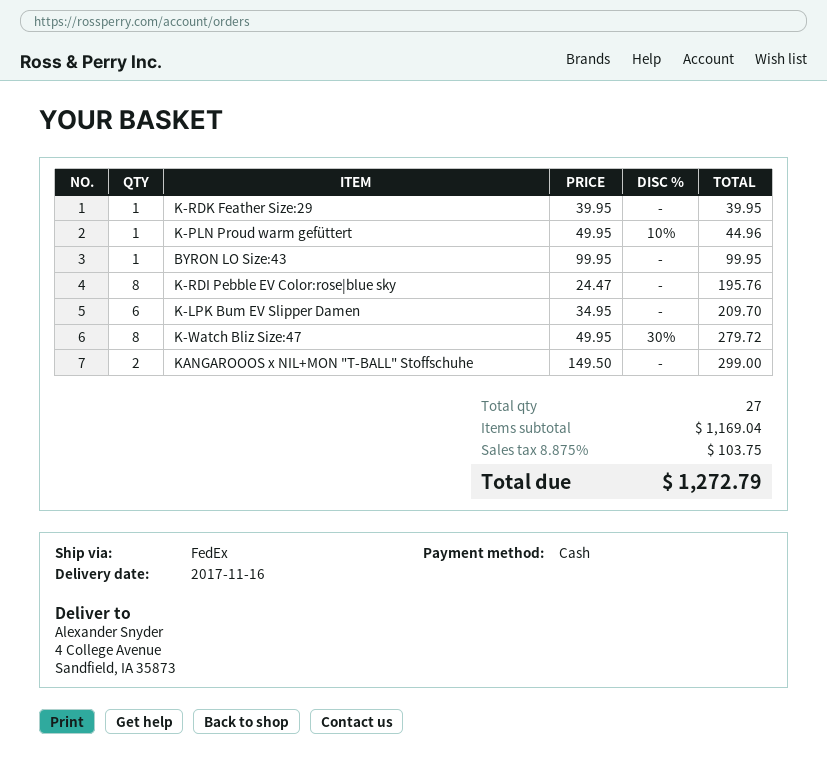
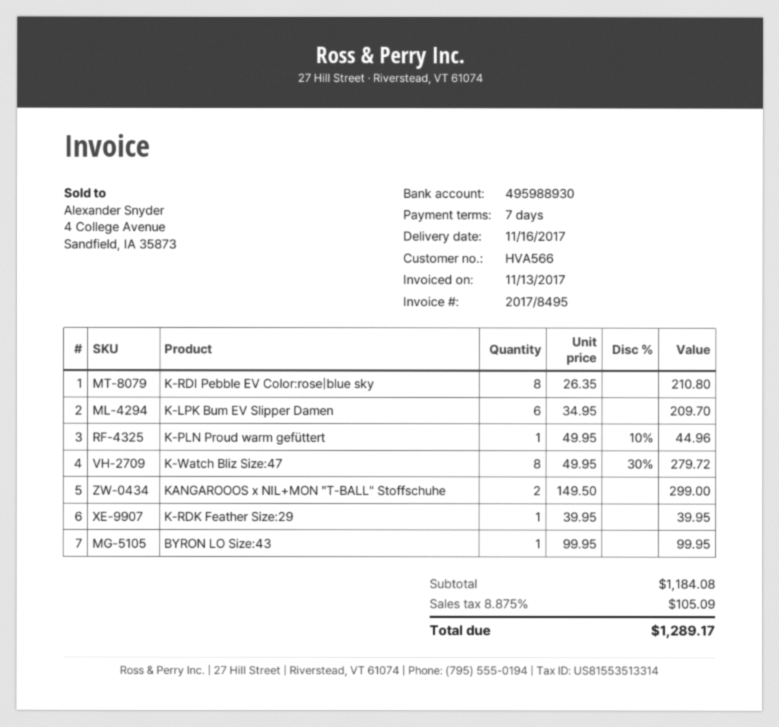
K-RDI Pebble EV Color:rose|blue sky: 8 x 24.47 = 195.76 -> 8 x 26.35 = 210.80
subtotal: 1169.04 -> 1184.08
tax: 8.875% = 103.75 -> 8.875% = 105.09
total: 1272.79 -> 1289.17

